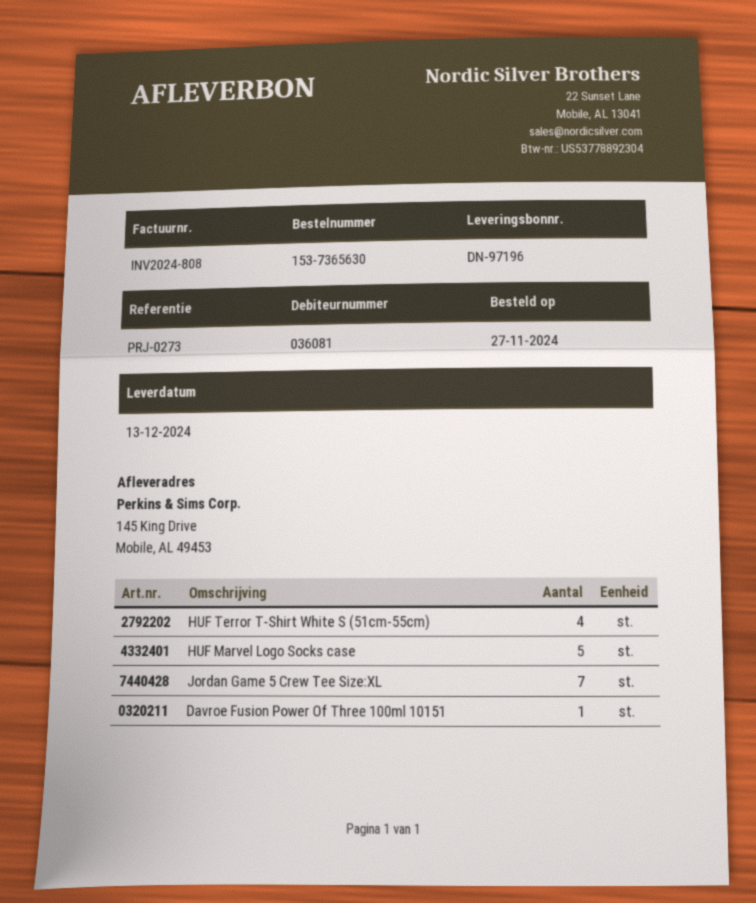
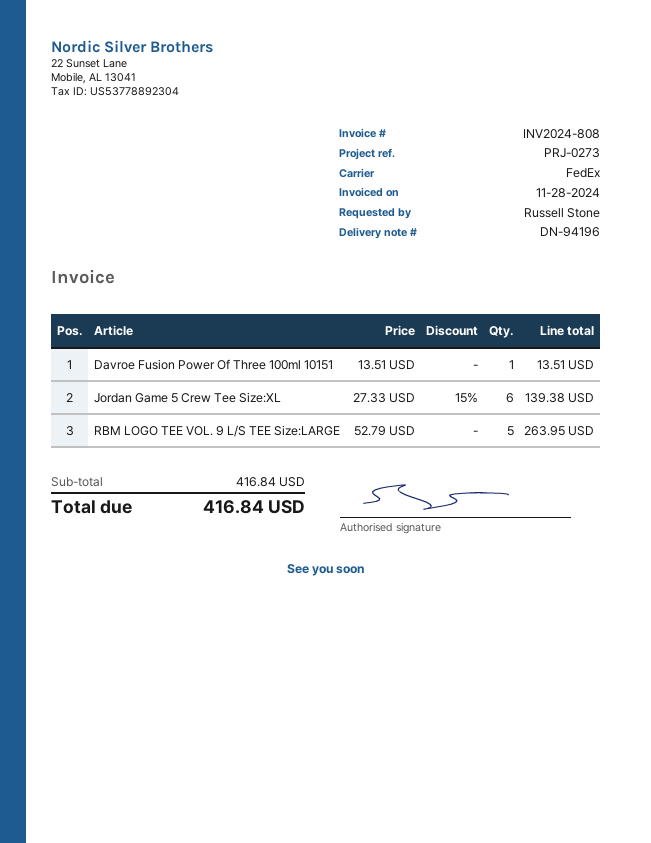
delivery note number: DN-97196 -> DN-94196
HUF Terror T-Shirt White S (51cm-55cm): 4 -> none
HUF Marvel Logo Socks case: 5 -> none
Jordan Game 5 Crew Tee Size:XL: 7 -> 6
RBM LOGO TEE VOL. 9 L/S TEE Size:LARGE: none -> 5

